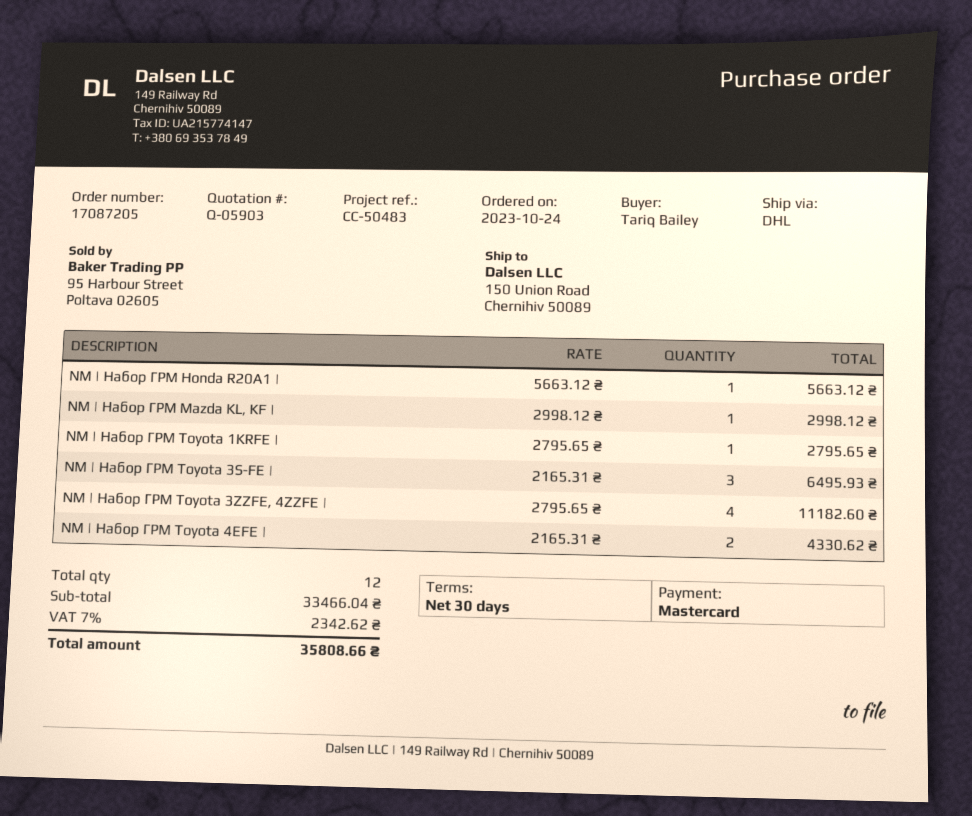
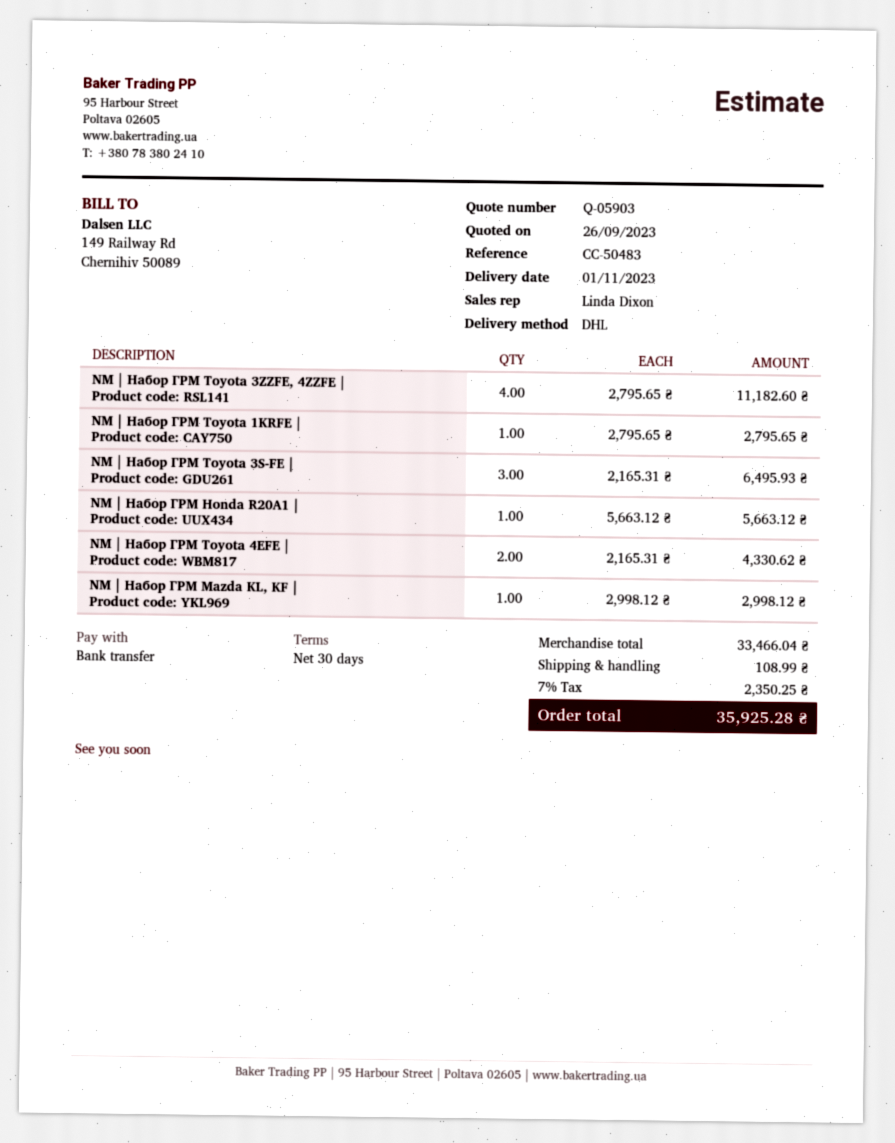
payment method: Mastercard -> bank transfer
shipping: none -> 108.99
tax: 7% = 2342.62 -> 7% = 2350.25
total: 35808.66 -> 35925.28

